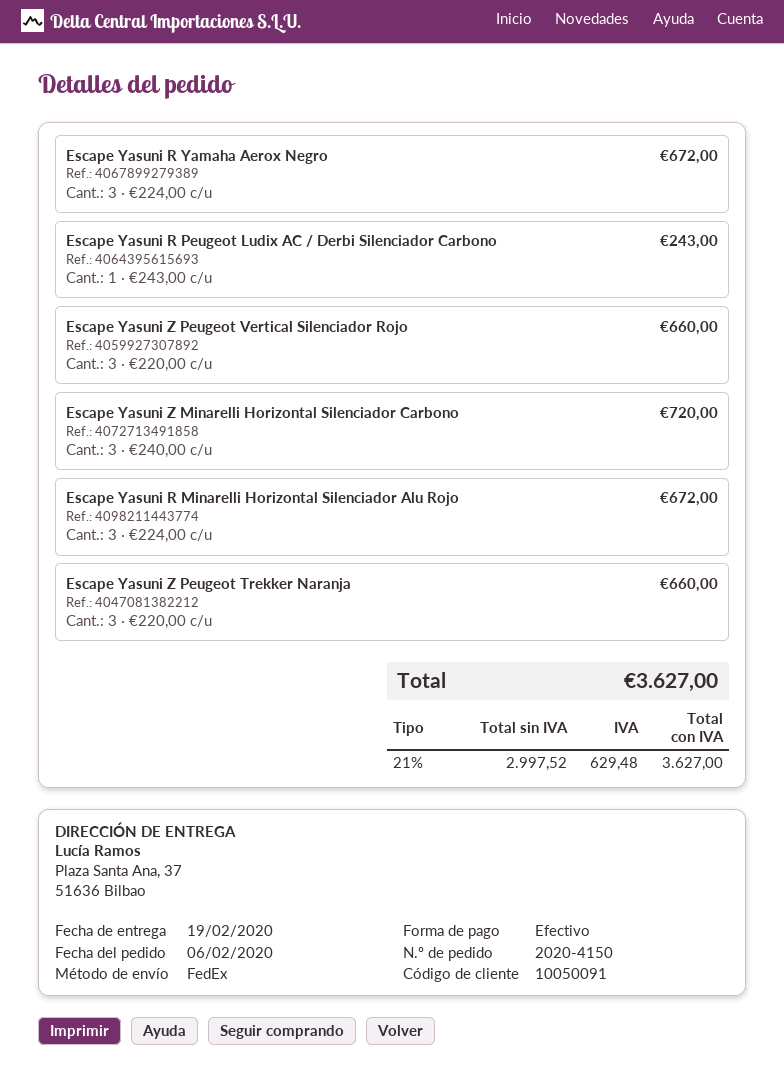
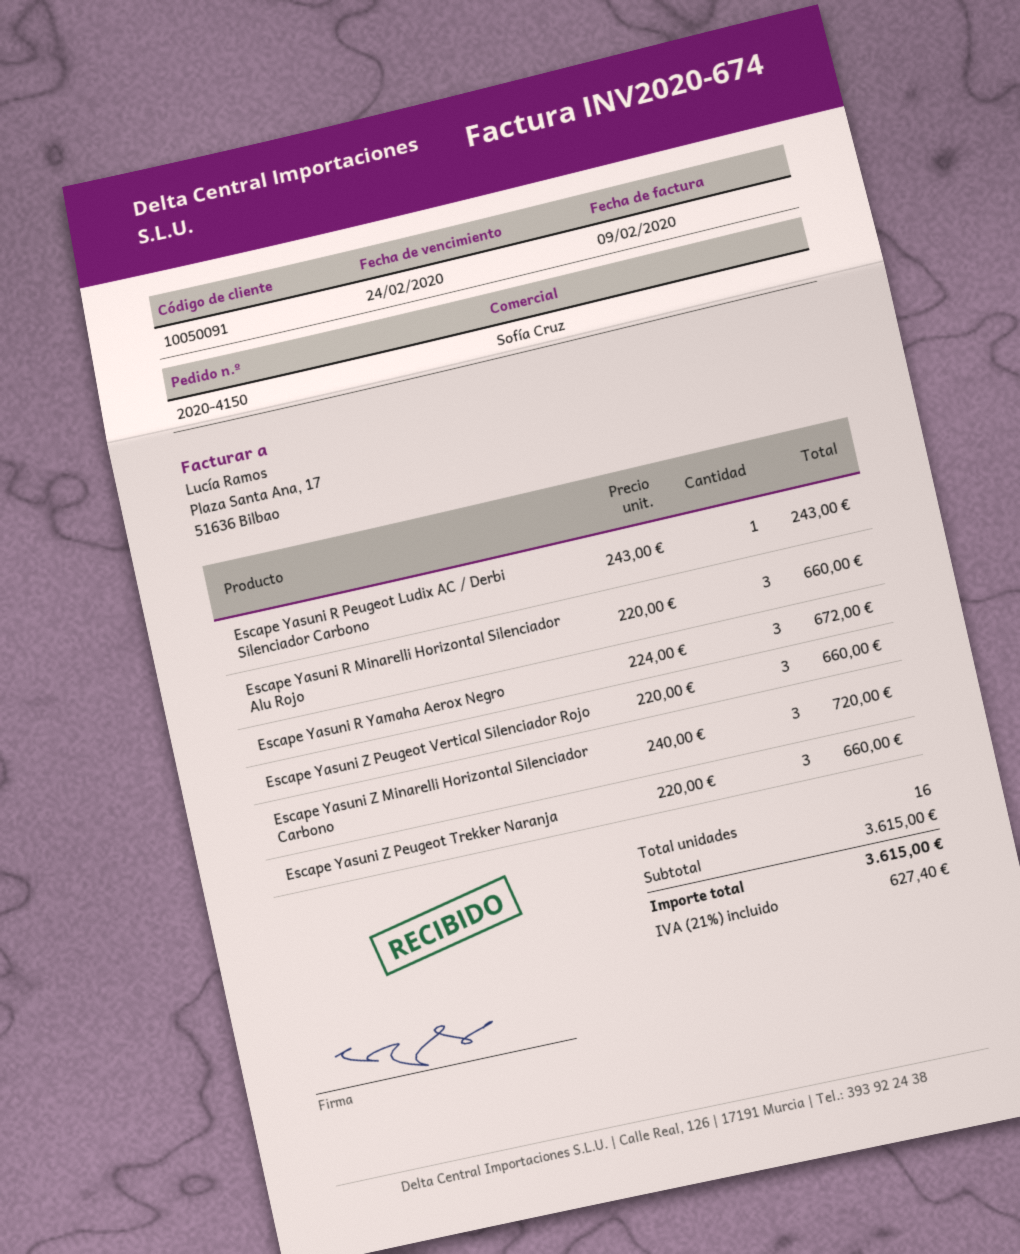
Escape Yasuni R Minarelli Horizontal Silenciador Alu Rojo: 3 x 224.00 = 672.00 -> 3 x 220.00 = 660.00
tax: 21% = 629.48 -> 21% = 627.40
total: 3627.00 -> 3615.00

